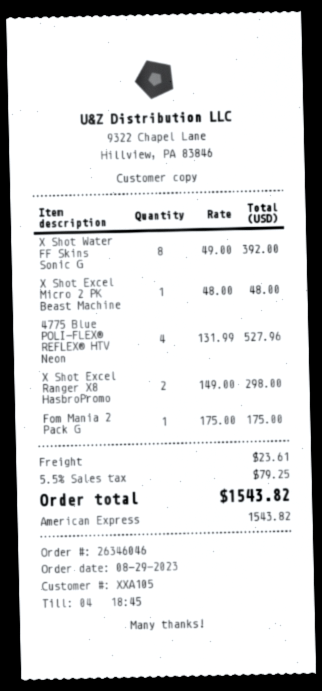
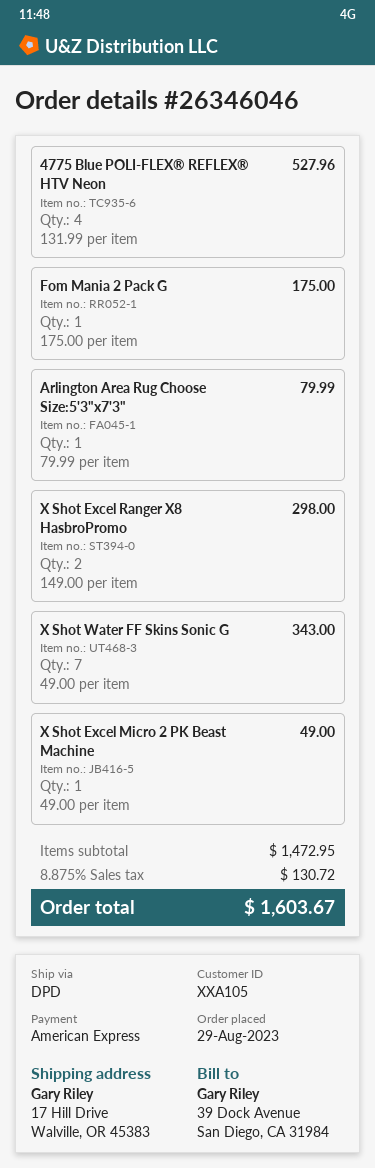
X Shot Water FF Skins Sonic G: 8 x 49.00 = 392.00 -> 7 x 49.00 = 343.00
X Shot Excel Micro 2 PK Beast Machine: 1 x 48.00 = 48.00 -> 1 x 49.00 = 49.00
Arlington Area Rug Choose Size:5'3"x7'3": none -> 1 x 79.99 = 79.99
shipping: 23.61 -> none
tax: 5.5% = 79.25 -> 8.875% = 130.72
total: 1543.82 -> 1603.67

